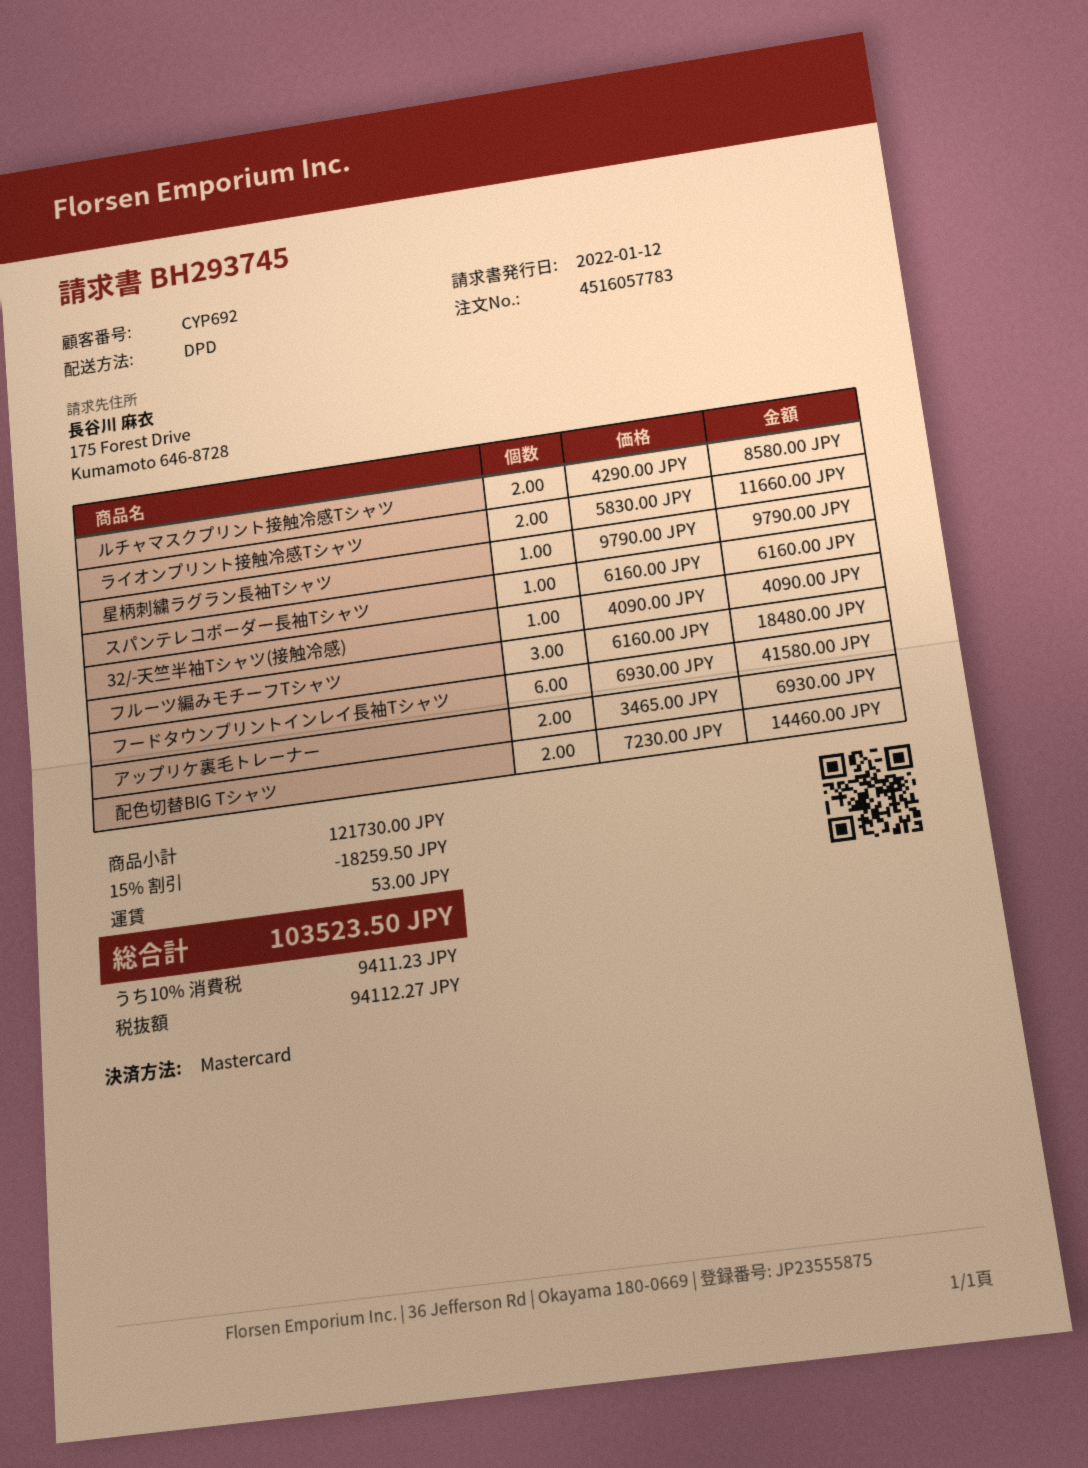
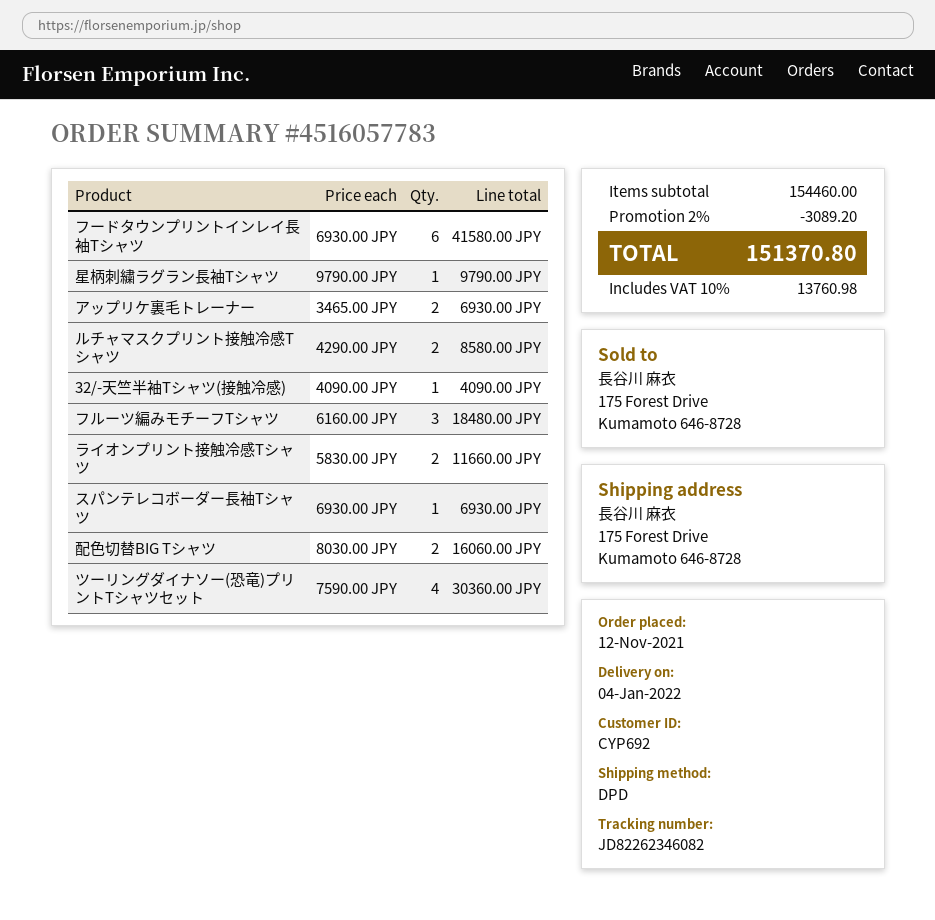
スパンテレコボーダー長袖Tシャツ: 1 x 6160.00 = 6160.00 -> 1 x 6930.00 = 6930.00
配色切替BIG Tシャツ: 2 x 7230.00 = 14460.00 -> 2 x 8030.00 = 16060.00
ツーリングダイナソー(恐竜)プリントTシャツセット: none -> 4 x 7590.00 = 30360.00
subtotal: 121730.00 -> 154460.00
discount: 15% = 18259.50 -> 2% = 3089.20
shipping: 53.00 -> none
tax: 10% = 9411.23 -> 10% = 13760.98
total: 103523.50 -> 151370.80

